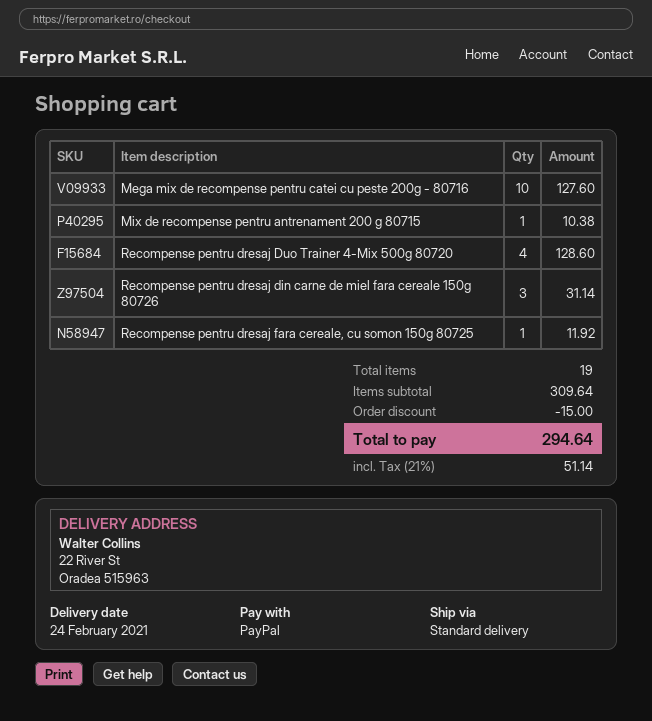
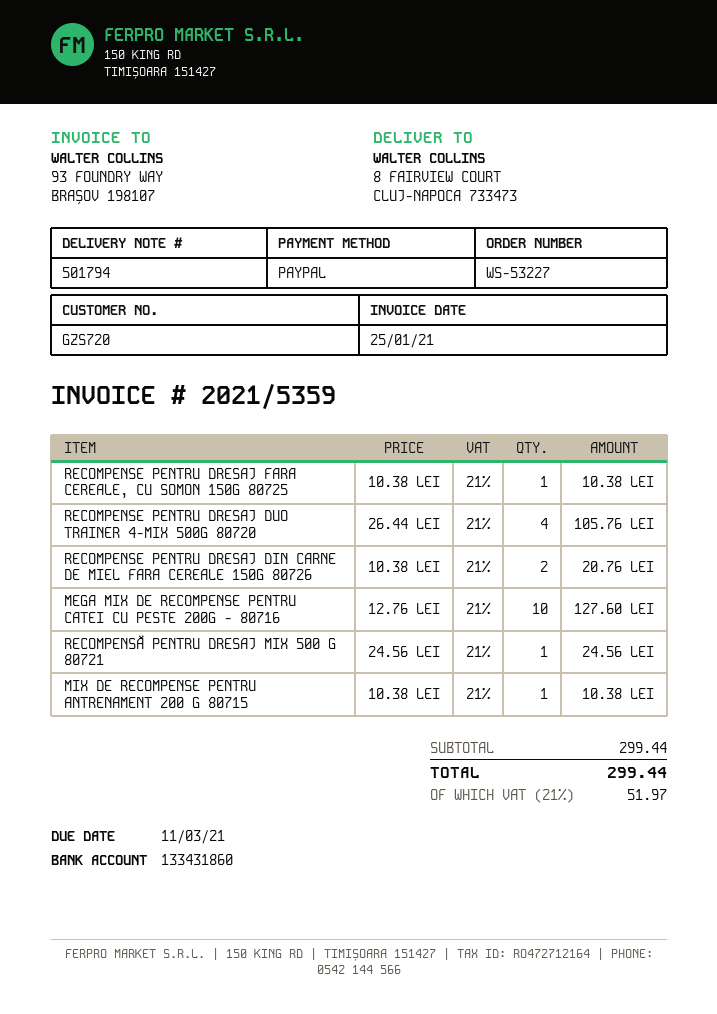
ship to: 22 River St, Oradea 515963 -> 8 FAIRVIEW COURT, CLUJ-NAPOCA 733473
Recompense pentru dresaj Duo Trainer 4-Mix 500g 80720: 4 for 128.60 -> 4 for 105.76
Recompense pentru dresaj din carne de miel fara cereale 150g 80726: 3 for 31.14 -> 2 for 20.76
Recompense pentru dresaj fara cereale, cu somon 150g 80725: 1 for 11.92 -> 1 for 10.38
RECOMPENSĂ PENTRU DRESAJ MIX 500 G 80721: none -> 1 for 24.56
subtotal: 309.64 -> 299.44
discount: 15.00 -> none
tax: 21% = 51.14 -> 21% = 51.97
total: 294.64 -> 299.44

